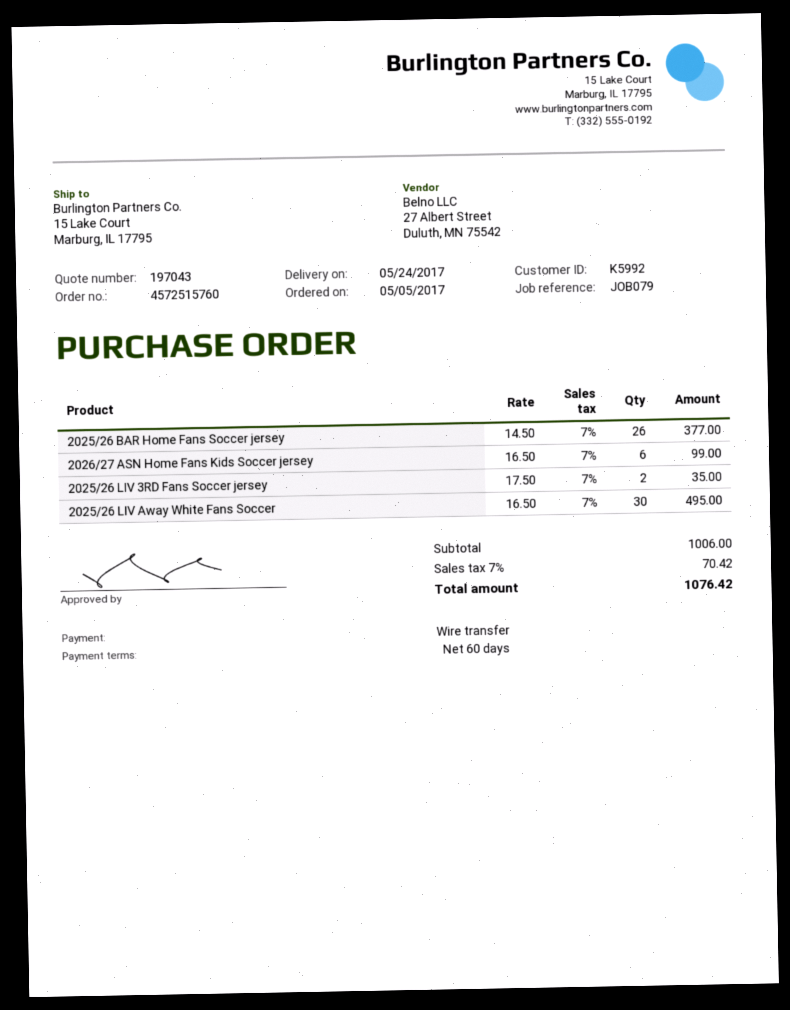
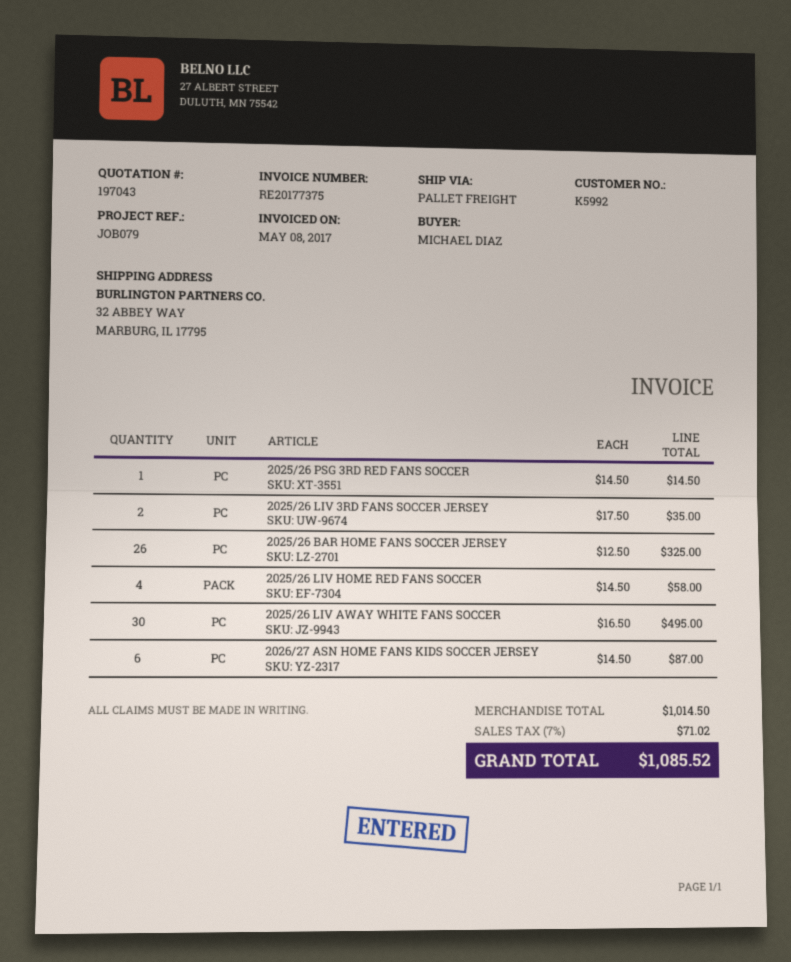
ship to: 15 Lake Court, Marburg, IL 17795 -> 32 ABBEY WAY, MARBURG, IL 17795
2025/26 BAR Home Fans Soccer jersey: 26 x 14.50 = 377.00 -> 26 x 12.50 = 325.00
2026/27 ASN Home Fans Kids Soccer jersey: 6 x 16.50 = 99.00 -> 6 x 14.50 = 87.00
2025/26 PSG 3RD RED FANS SOCCER: none -> 1 x 14.50 = 14.50
2025/26 LIV HOME RED FANS SOCCER: none -> 4 x 14.50 = 58.00
subtotal: 1006.00 -> 1014.50
tax: 7% = 70.42 -> 7% = 71.02
total: 1076.42 -> 1085.52

